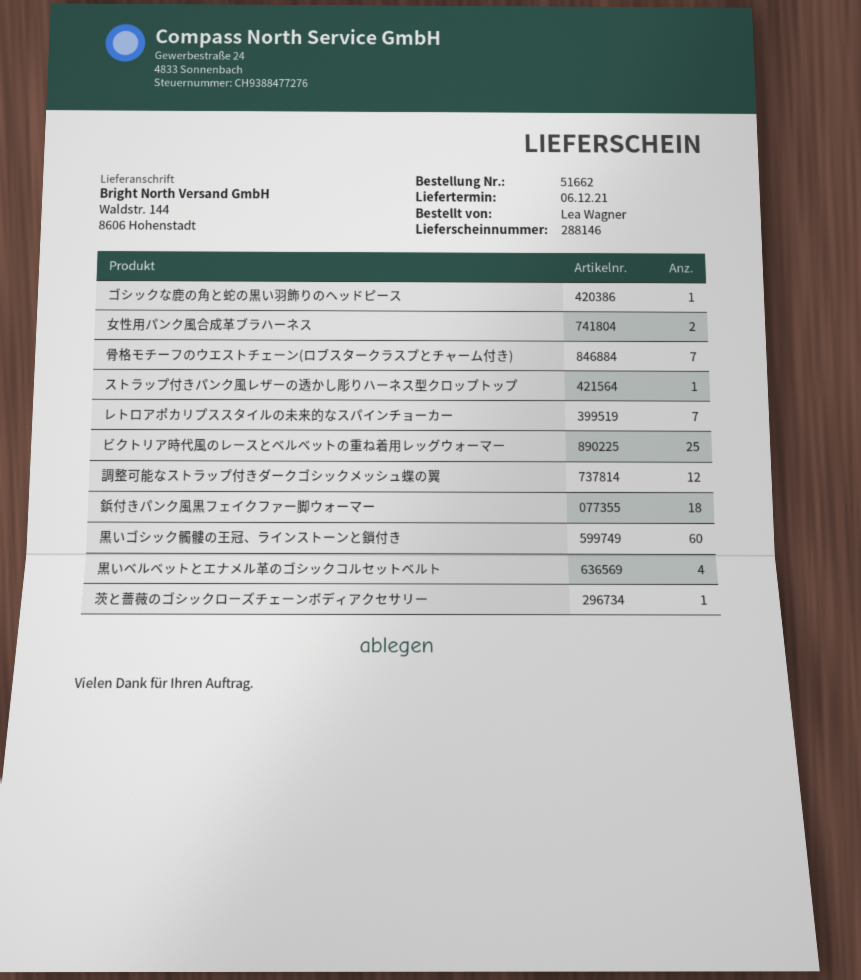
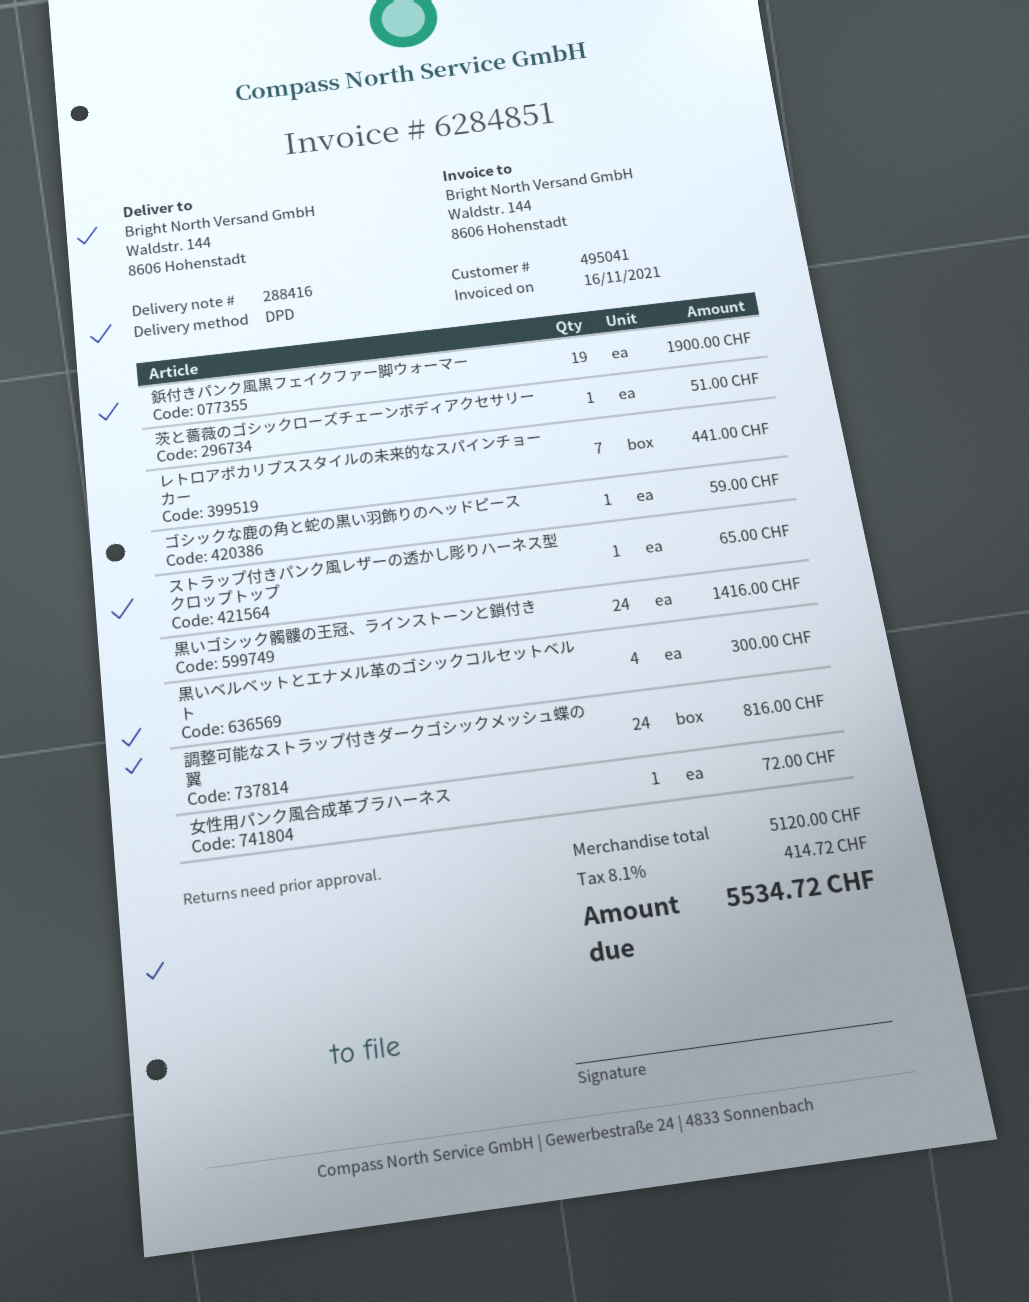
delivery note number: 288146 -> 288416
女性用パンク風合成革ブラハーネス: 2 -> 1
骨格モチーフのウエストチェーン(ロブスタークラスプとチャーム付き): 7 -> none
ビクトリア時代風のレースとベルベットの重ね着用レッグウォーマー: 25 -> none
調整可能なストラップ付きダークゴシックメッシュ蝶の翼: 12 -> 24
鋲付きパンク風黒フェイクファー脚ウォーマー: 18 -> 19
黒いゴシック髑髏の王冠、ラインストーンと鎖付き: 60 -> 24

